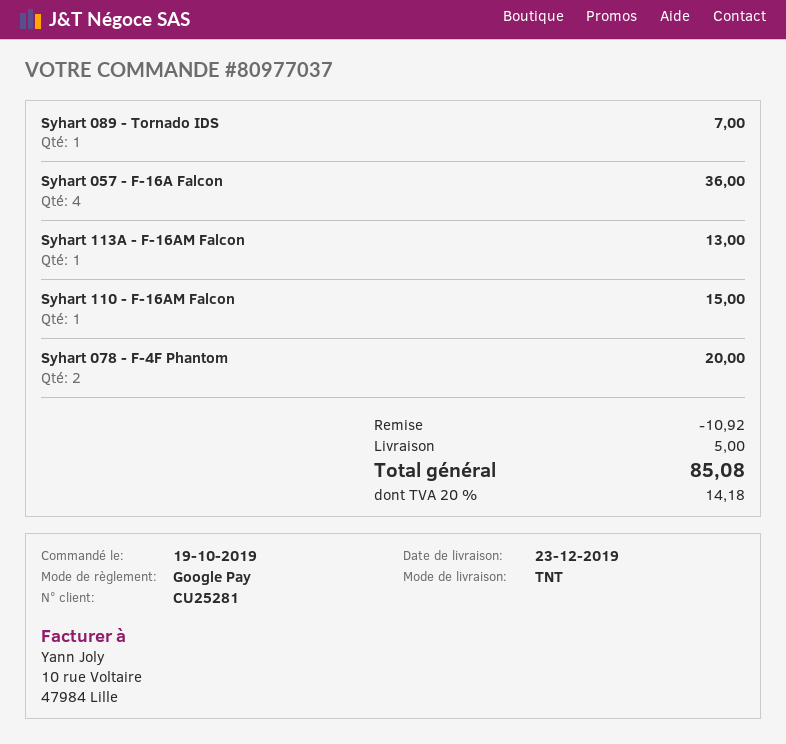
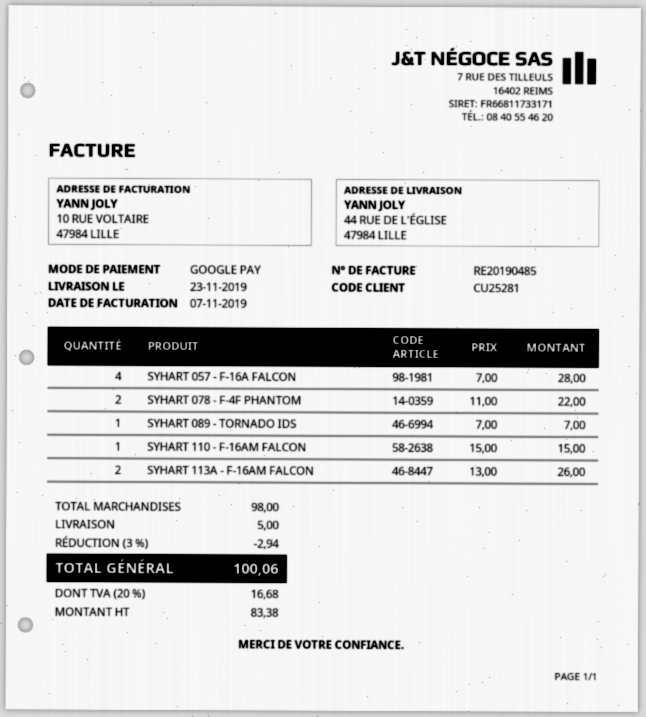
delivery date: 2019-12-23 -> 2019-11-23
Syhart 057 - F-16A Falcon: 4 for 36.00 -> 4 for 28.00
Syhart 113A - F-16AM Falcon: 1 for 13.00 -> 2 for 26.00
Syhart 078 - F-4F Phantom: 2 for 20.00 -> 2 for 22.00
discount: 10.92 -> 2.94
tax: 20% = 14.18 -> 20% = 16.68
total: 85.08 -> 100.06

